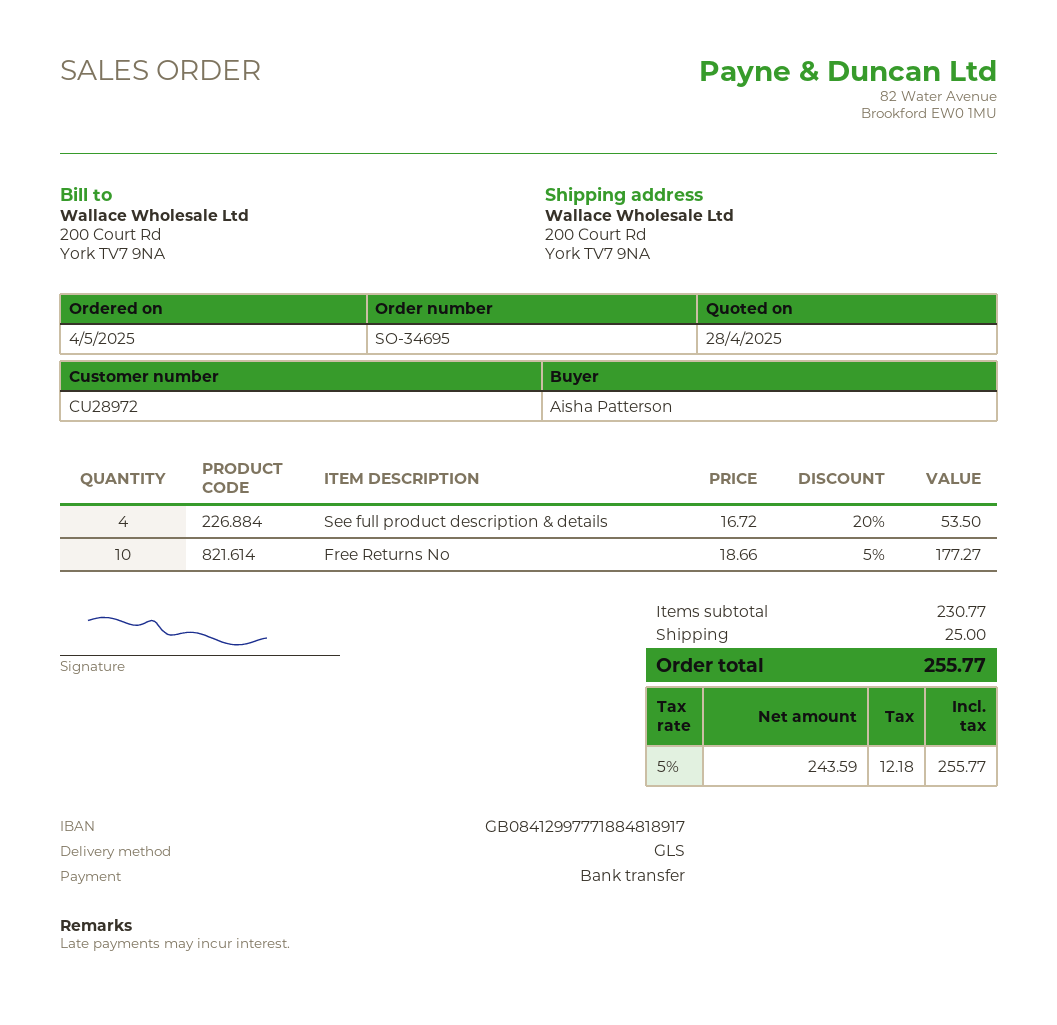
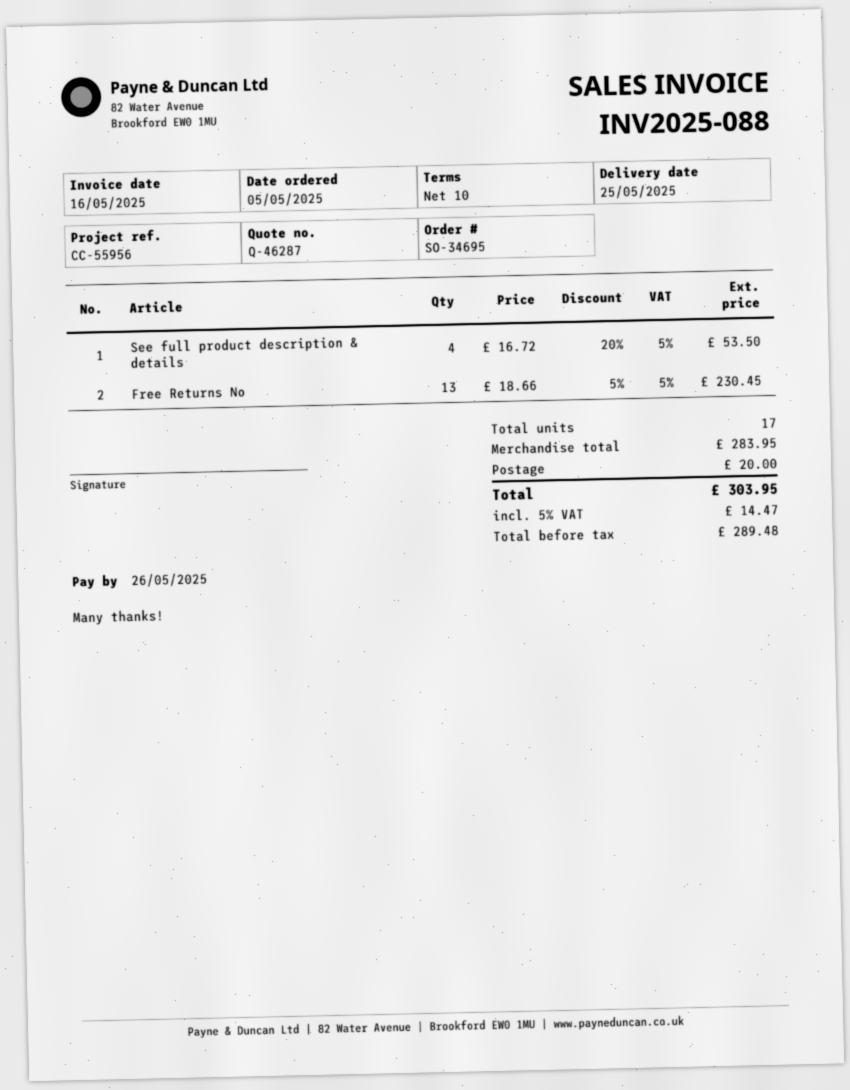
order date: 2025-05-04 -> 2025-05-05
Free Returns No: 10 x 18.66 - 5% = 177.27 -> 13 x 18.66 - 5% = 230.45
subtotal: 230.77 -> 283.95
shipping: 25.00 -> 20.00
net: 243.59 -> 289.48
tax: 5% = 12.18 -> 5% = 14.47
total: 255.77 -> 303.95

